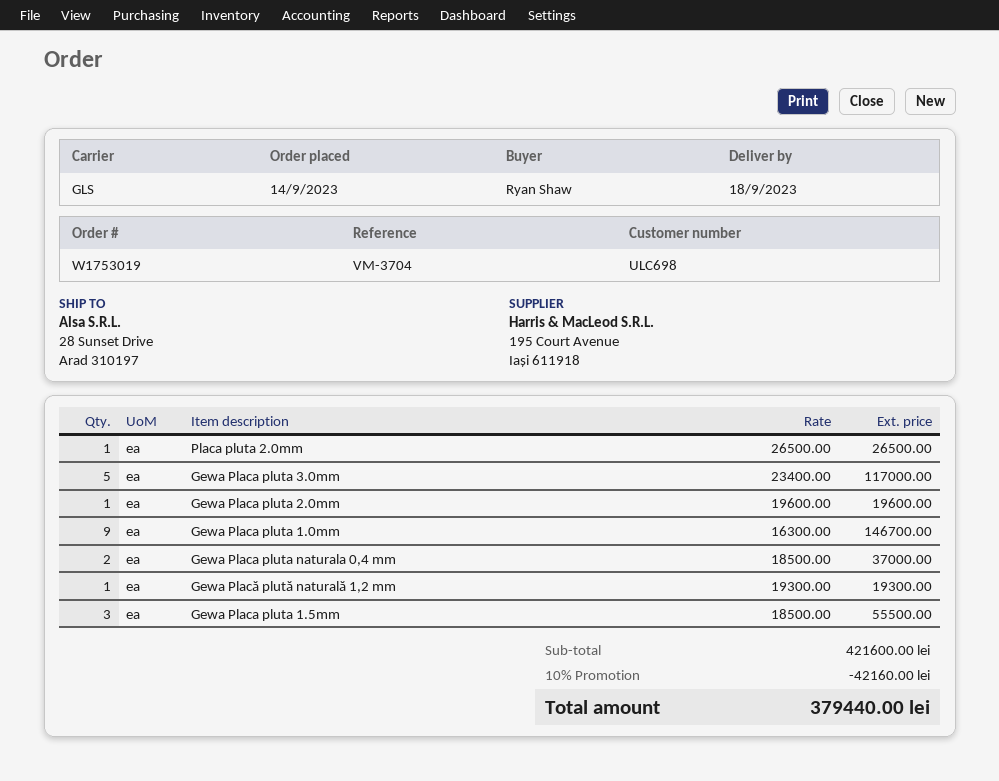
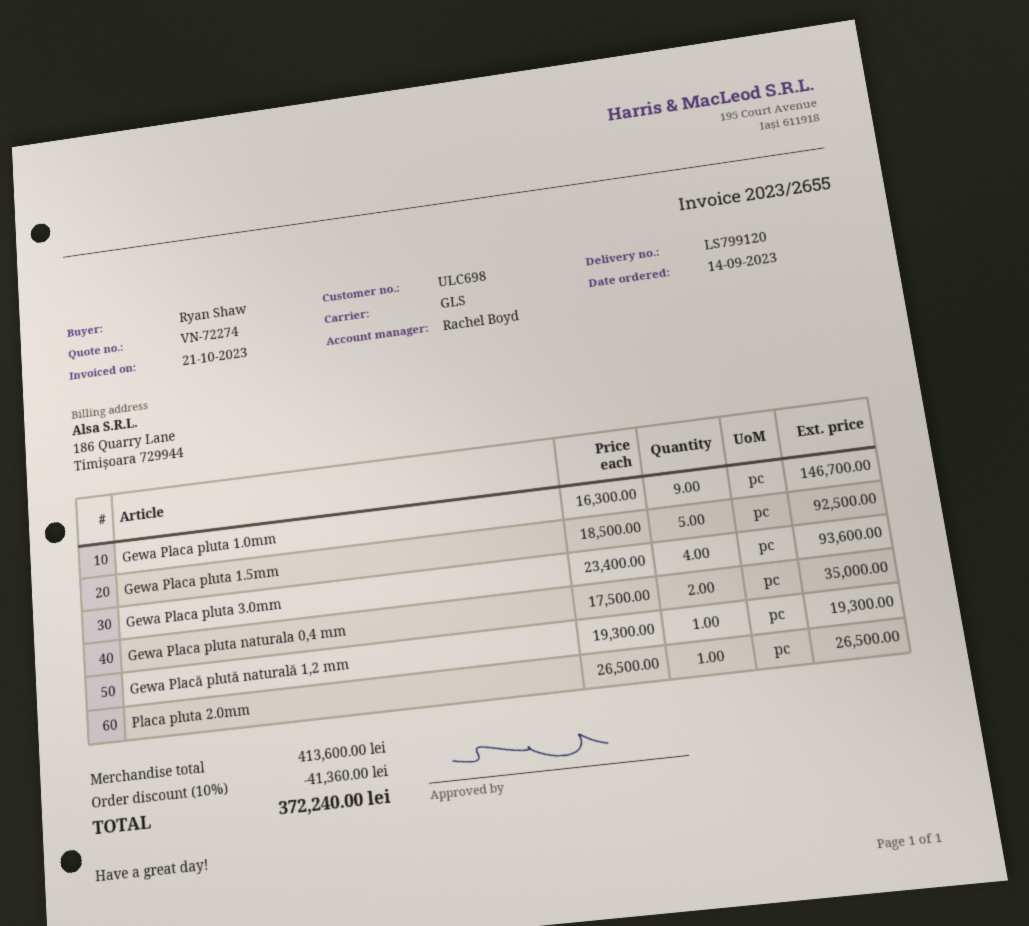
Gewa Placa pluta 3.0mm: 5 x 23400.00 = 117000.00 -> 4 x 23400.00 = 93600.00
Gewa Placa pluta 2.0mm: 1 x 19600.00 = 19600.00 -> none
Gewa Placa pluta naturala 0,4 mm: 2 x 18500.00 = 37000.00 -> 2 x 17500.00 = 35000.00
Gewa Placa pluta 1.5mm: 3 x 18500.00 = 55500.00 -> 5 x 18500.00 = 92500.00
subtotal: 421600.00 -> 413600.00
discount: 10% = 42160.00 -> 10% = 41360.00
total: 379440.00 -> 372240.00

